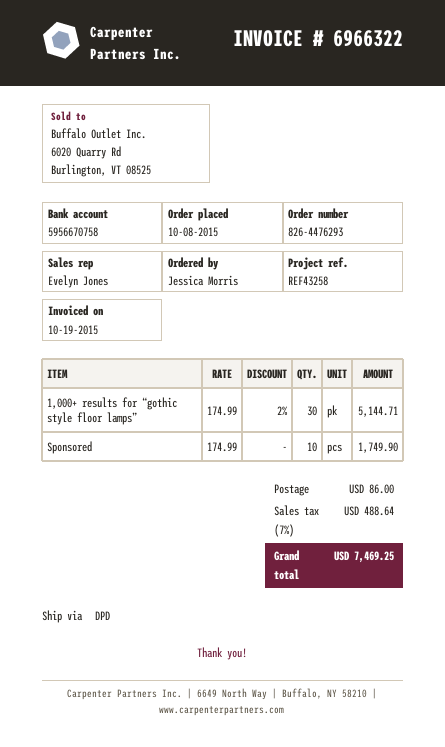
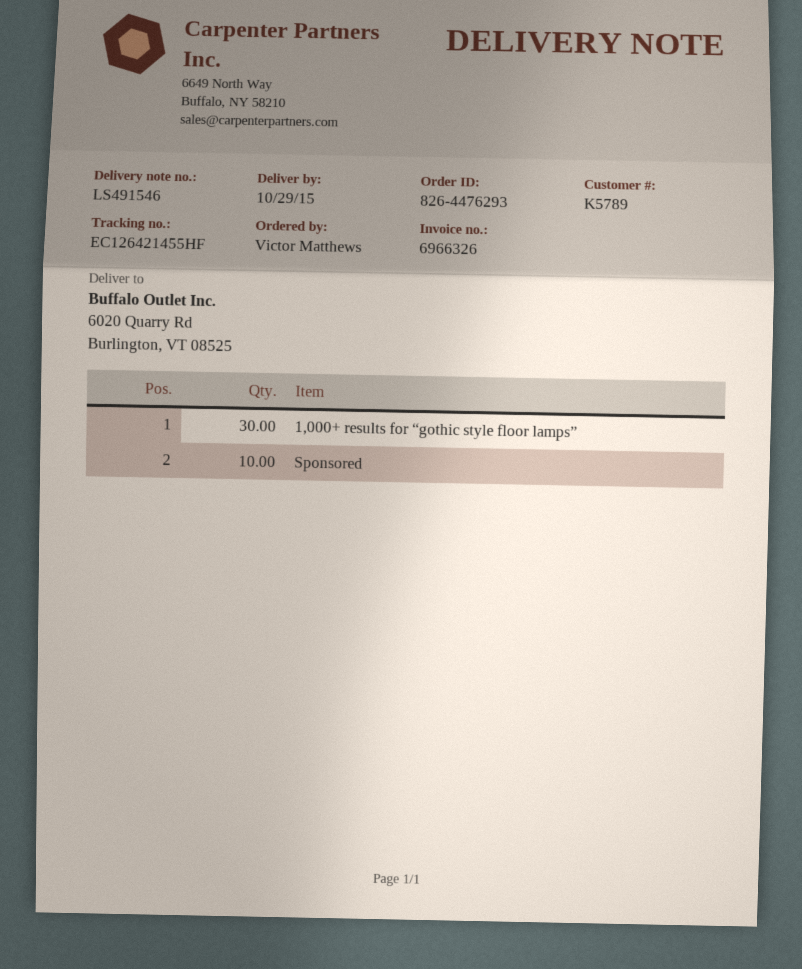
invoice number: 6966322 -> 6966326
ordered by: Jessica Morris -> Victor Matthews

